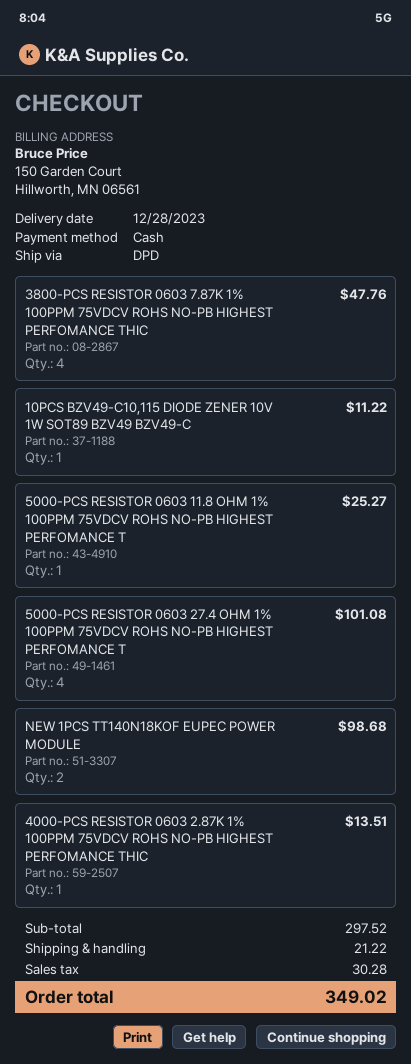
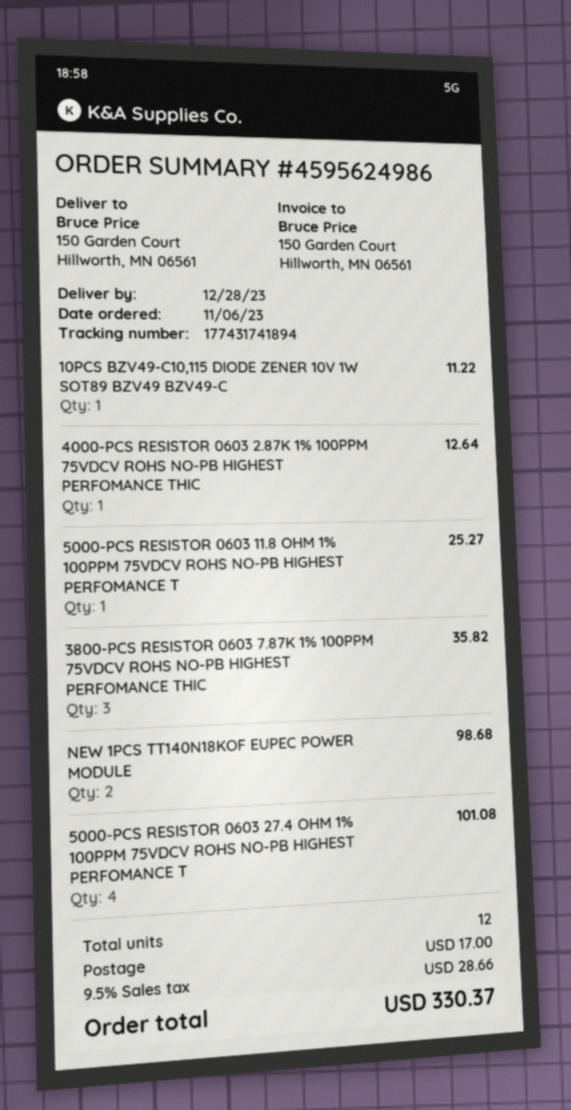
3800-PCS RESISTOR 0603 7.87K 1% 100PPM 75VDCV ROHS NO-PB HIGHEST PERFOMANCE THIC: 4 for 47.76 -> 3 for 35.82
4000-PCS RESISTOR 0603 2.87K 1% 100PPM 75VDCV ROHS NO-PB HIGHEST PERFOMANCE THIC: 1 for 13.51 -> 1 for 12.64
shipping: 21.22 -> 17.00
tax: 30.28 -> 28.66
total: 349.02 -> 330.37

